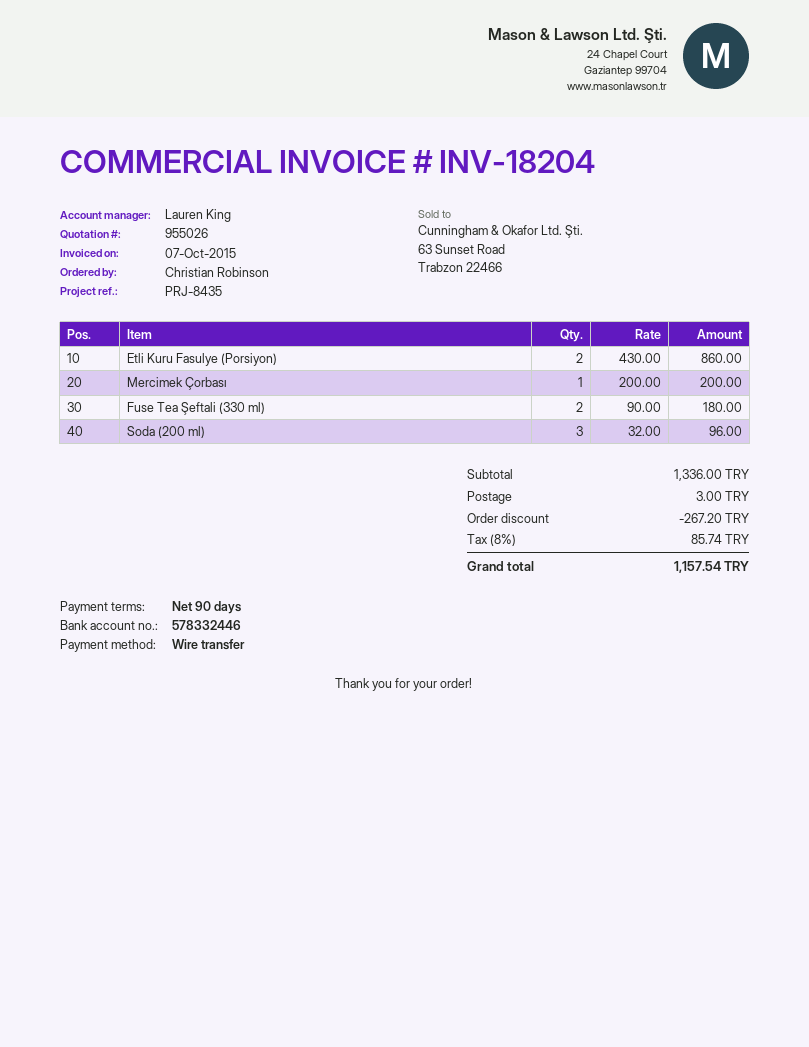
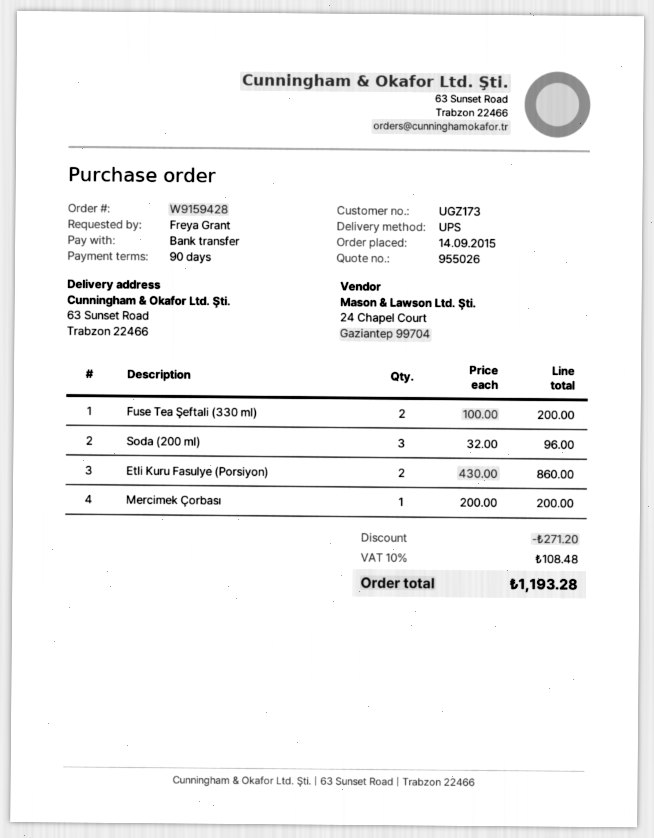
ordered by: Christian Robinson -> Freya Grant
Fuse Tea Şeftali (330 ml): 2 x 90.00 = 180.00 -> 2 x 100.00 = 200.00
discount: 267.20 -> 271.20
shipping: 3.00 -> none
tax: 8% = 85.74 -> 10% = 108.48
total: 1157.54 -> 1193.28

